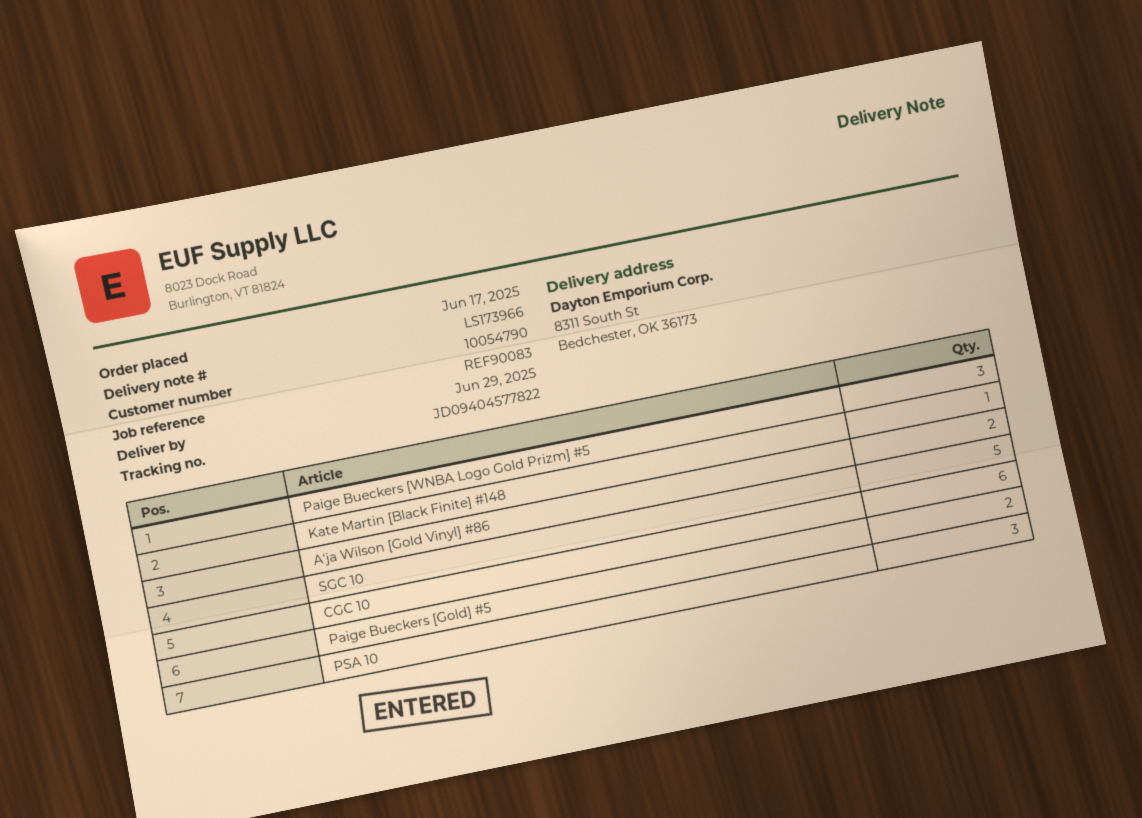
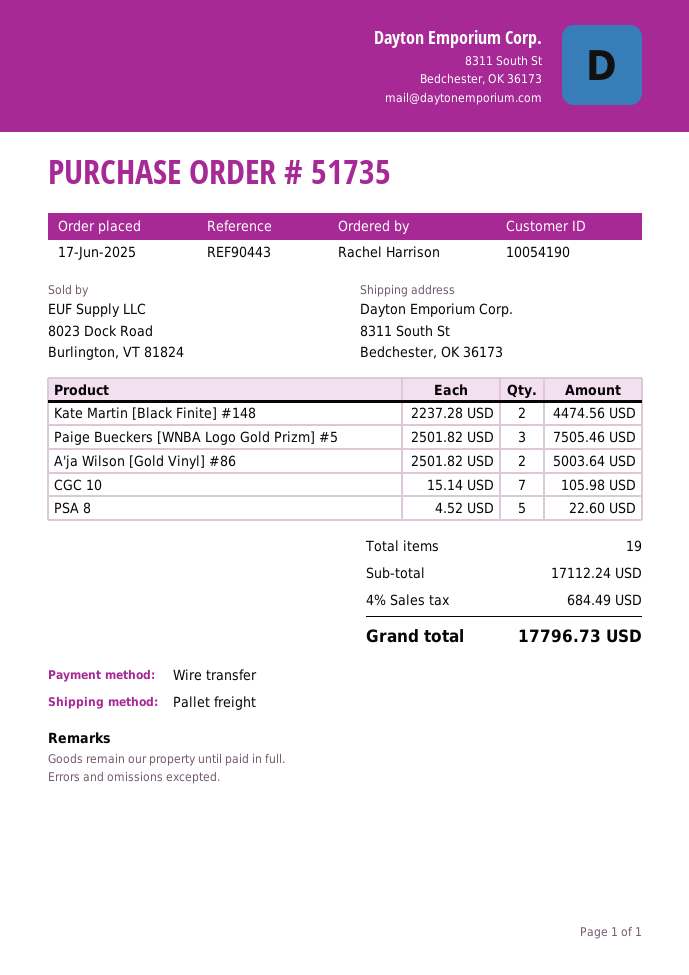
customer number: 10054790 -> 10054190
reference: REF90083 -> REF90443
Kate Martin [Black Finite] #148: 1 -> 2
SGC 10: 5 -> none
CGC 10: 6 -> 7
Paige Bueckers [Gold] #5: 2 -> none
PSA 10: 3 -> none
PSA 8: none -> 5

